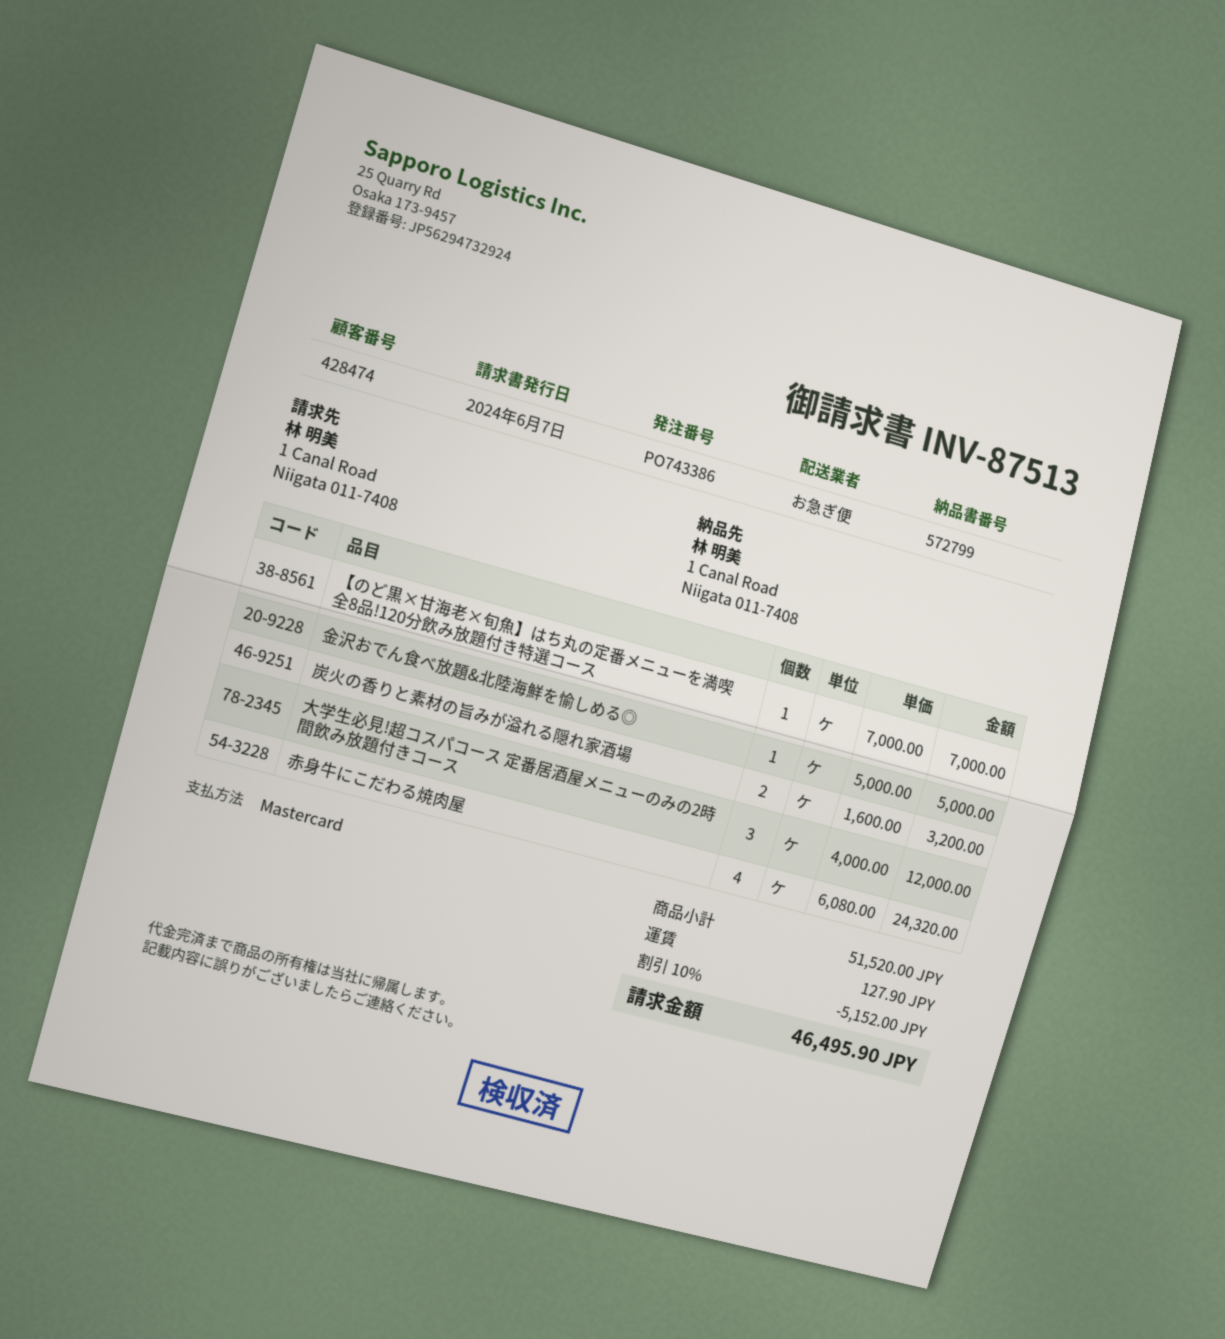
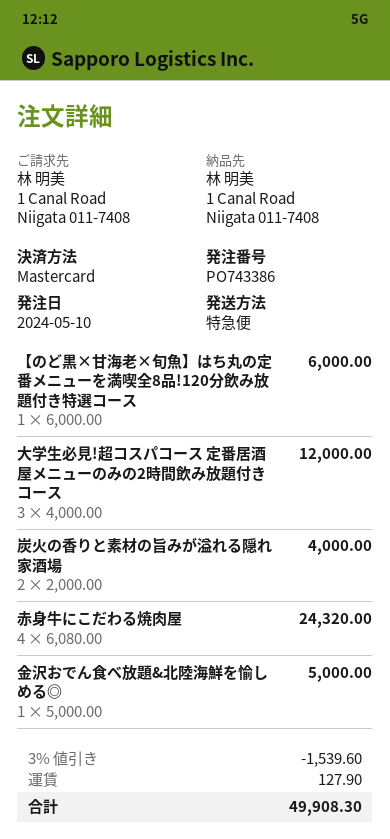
【のど黒×甘海老×旬魚】はち丸の定番メニューを満喫全8品!120分飲み放題付き特選コース: 1 x 7000.00 = 7000.00 -> 1 x 6000.00 = 6000.00
炭火の香りと素材の旨みが溢れる隠れ家酒場: 2 x 1600.00 = 3200.00 -> 2 x 2000.00 = 4000.00
discount: 10% = 5152.00 -> 3% = 1539.60
total: 46495.90 -> 49908.30

